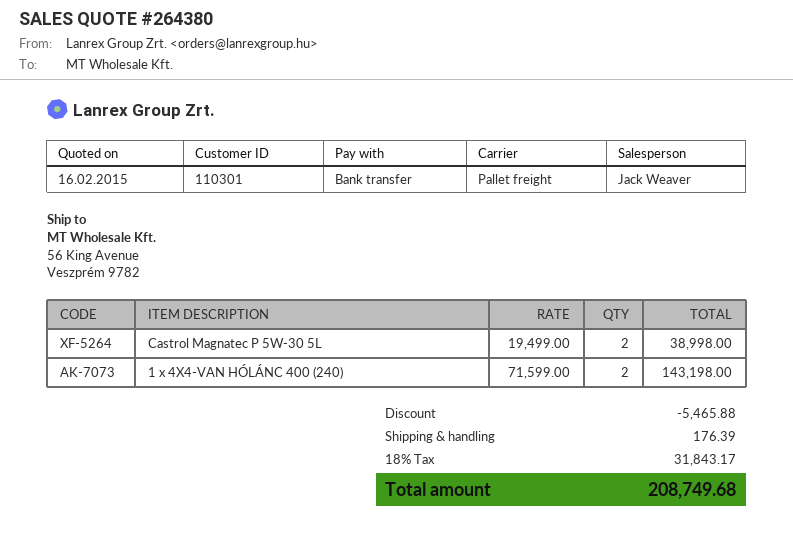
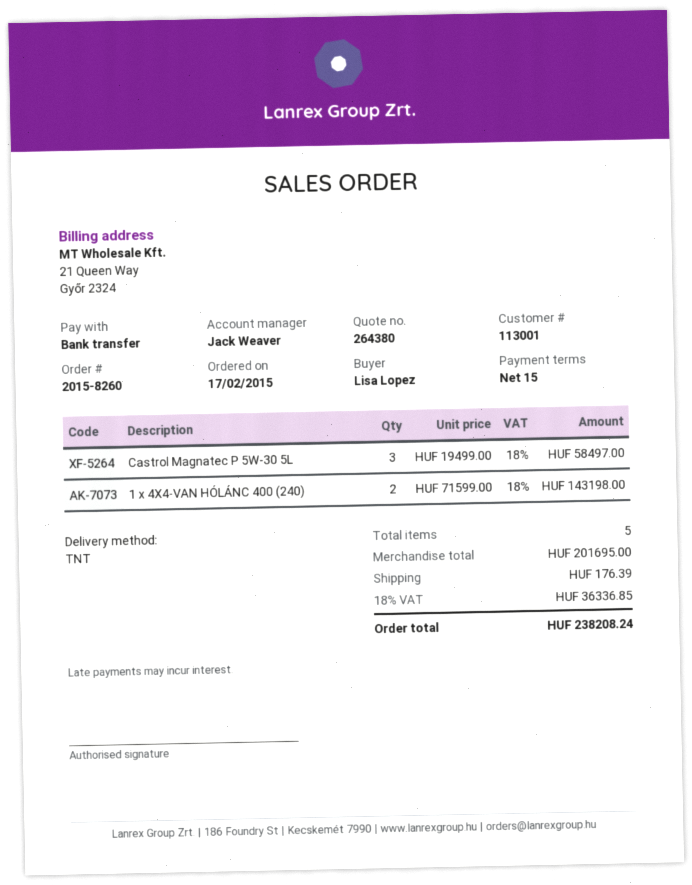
customer number: 110301 -> 113001
shipping method: pallet freight -> TNT
Castrol Magnatec P 5W-30 5L: 2 x 19499.00 = 38998.00 -> 3 x 19499.00 = 58497.00
discount: 5465.88 -> none
tax: 18% = 31843.17 -> 18% = 36336.85
total: 208749.68 -> 238208.24

